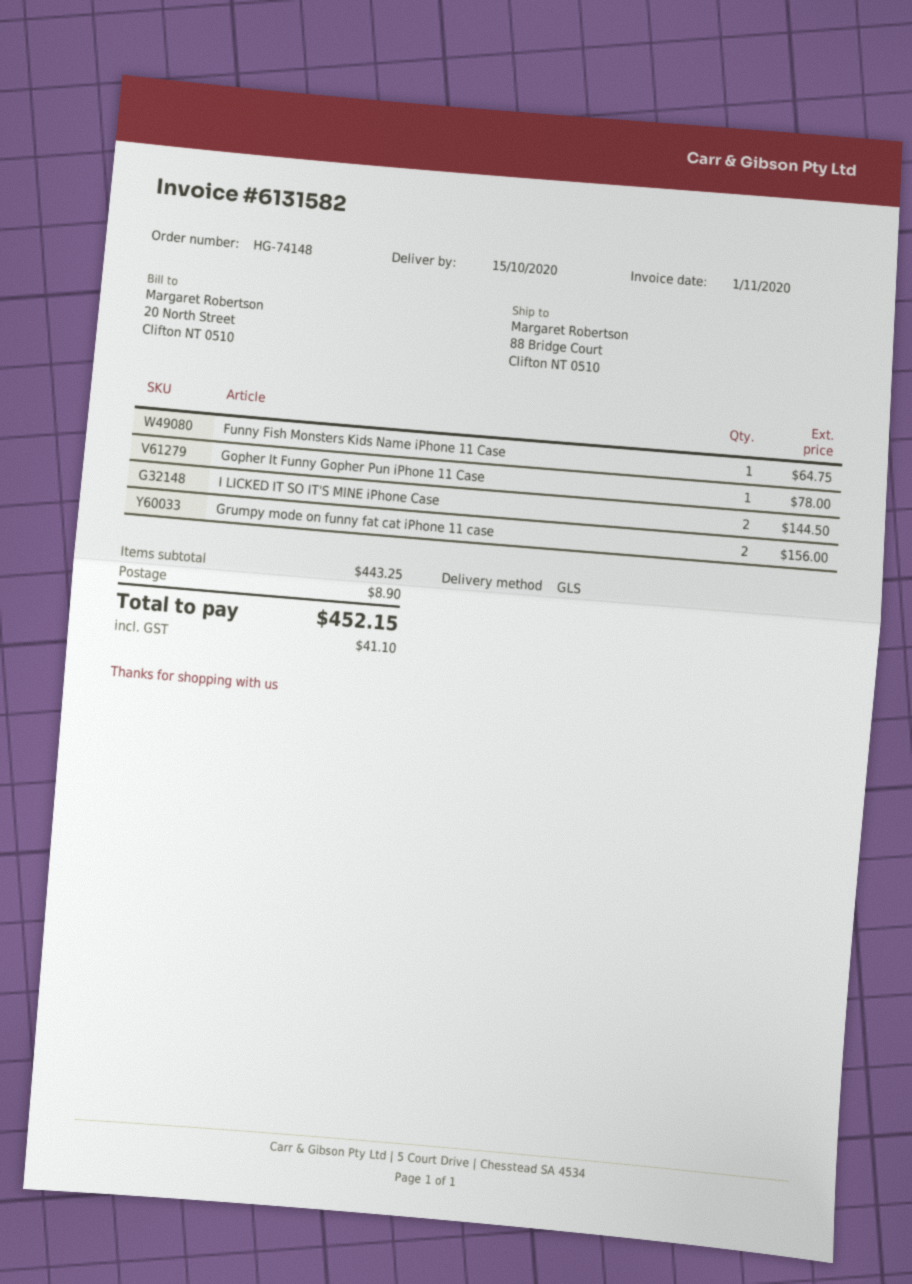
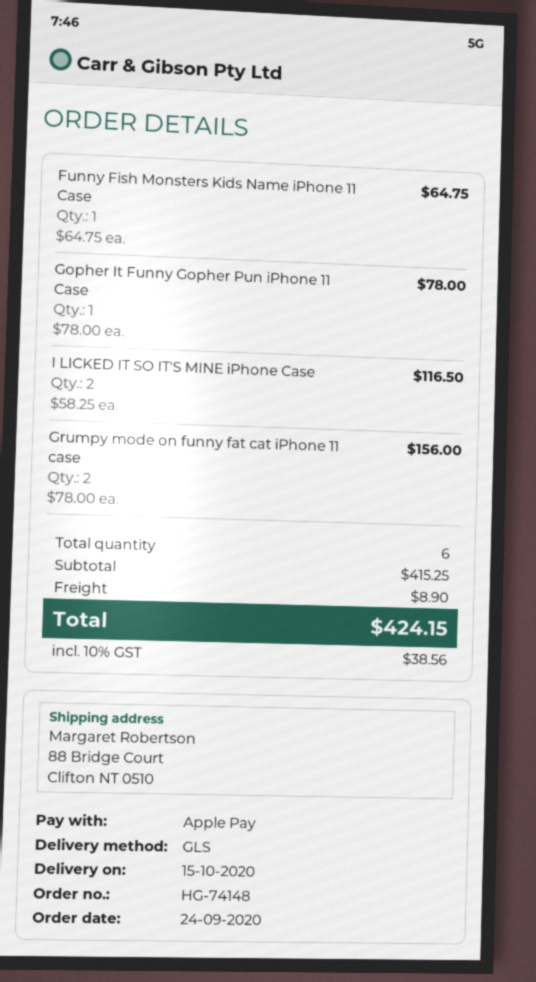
I LICKED IT SO IT'S MINE iPhone Case: 2 for 144.50 -> 2 for 116.50
subtotal: 443.25 -> 415.25
tax: 41.10 -> 38.56
total: 452.15 -> 424.15

